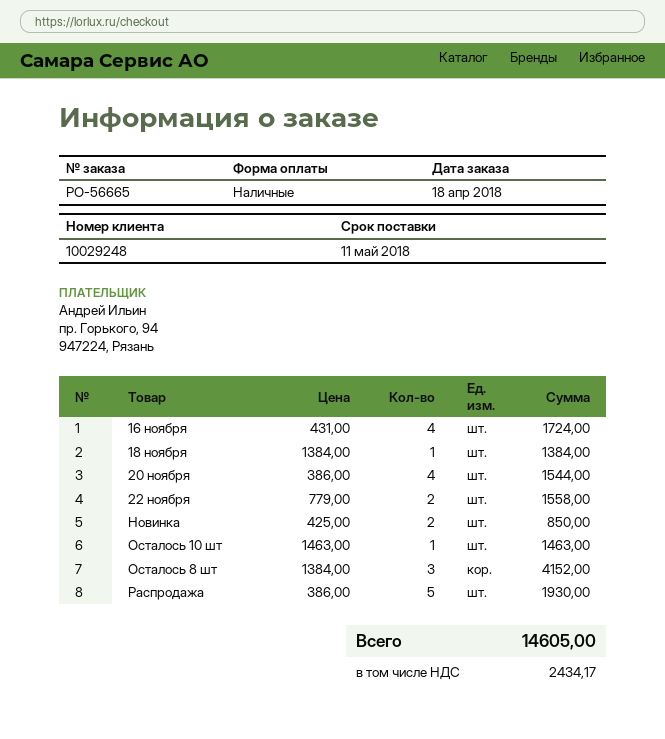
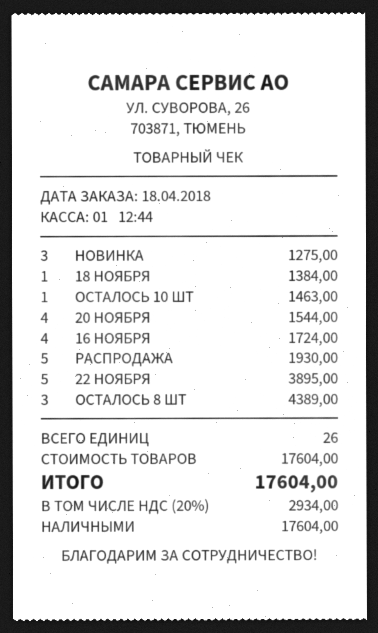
22 ноября: 2 for 1558.00 -> 5 for 3895.00
Новинка: 2 for 850.00 -> 3 for 1275.00
Осталось 8 шт: 3 for 4152.00 -> 3 for 4389.00
tax: 2434.17 -> 2934.00
total: 14605.00 -> 17604.00

